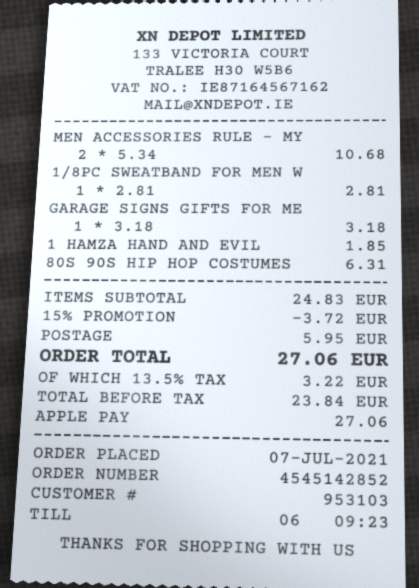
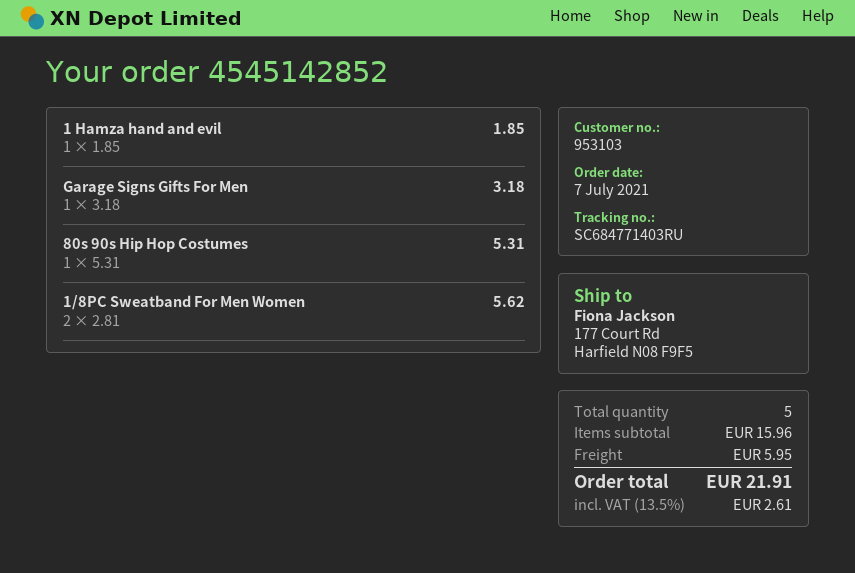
MEN ACCESSORIES RULE - MY: 2 x 5.34 = 10.68 -> none
1/8PC SWEATBAND FOR MEN W: 1 x 2.81 = 2.81 -> 2 x 2.81 = 5.62
80S 90S HIP HOP COSTUMES: 1 x 6.31 = 6.31 -> 1 x 5.31 = 5.31
subtotal: 24.83 -> 15.96
discount: 15% = 3.72 -> none
tax: 13.5% = 3.22 -> 13.5% = 2.61
total: 27.06 -> 21.91

